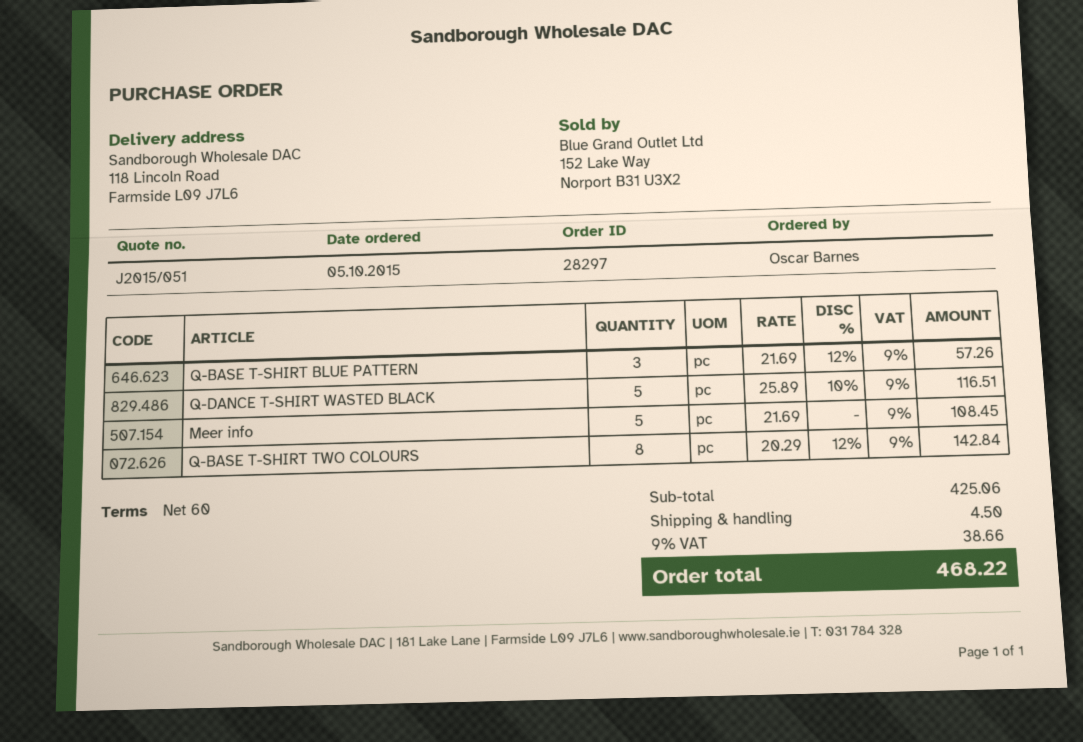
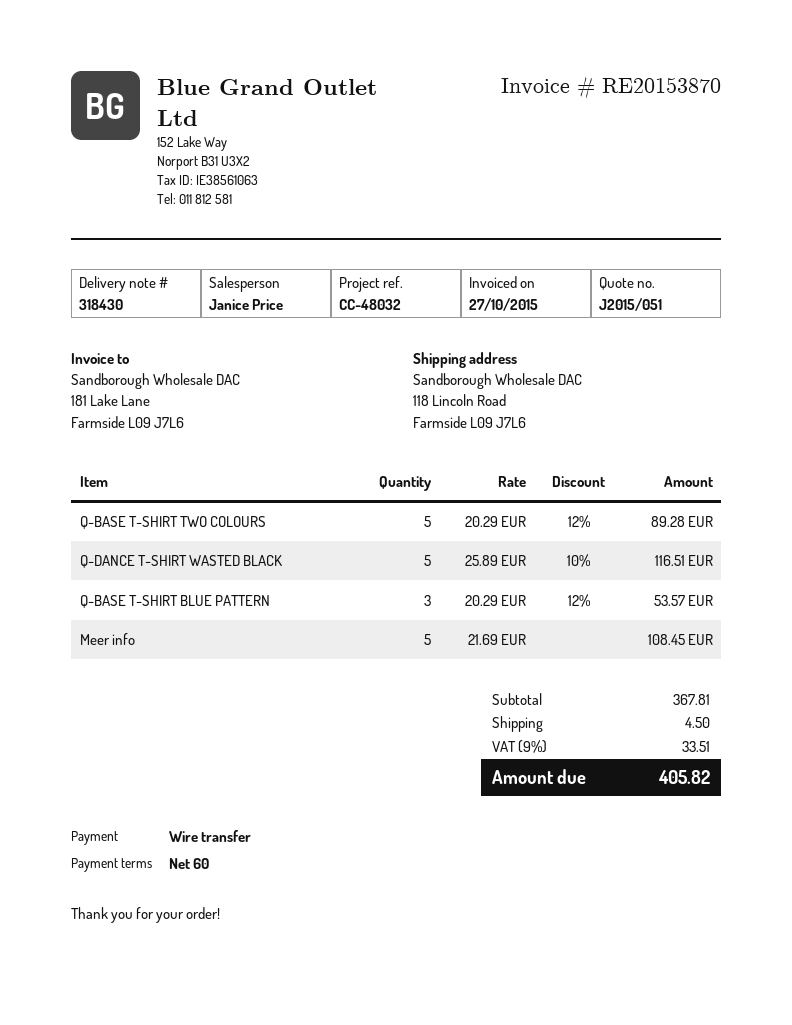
Q-BASE T-SHIRT BLUE PATTERN: 3 x 21.69 - 12% = 57.26 -> 3 x 20.29 - 12% = 53.57
Q-BASE T-SHIRT TWO COLOURS: 8 x 20.29 - 12% = 142.84 -> 5 x 20.29 - 12% = 89.28
subtotal: 425.06 -> 367.81
tax: 9% = 38.66 -> 9% = 33.51
total: 468.22 -> 405.82

